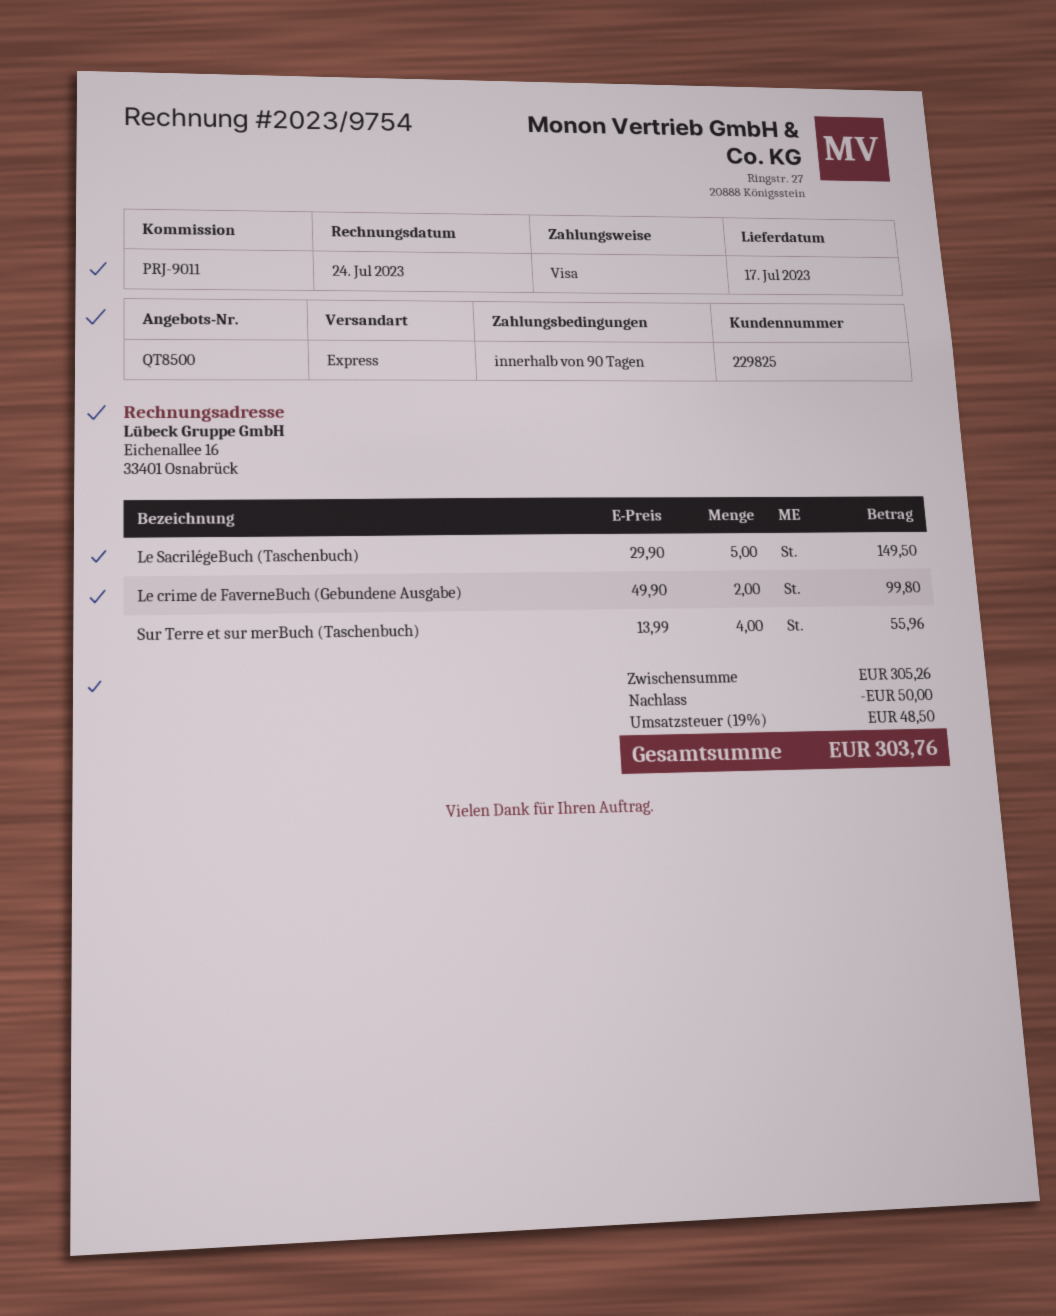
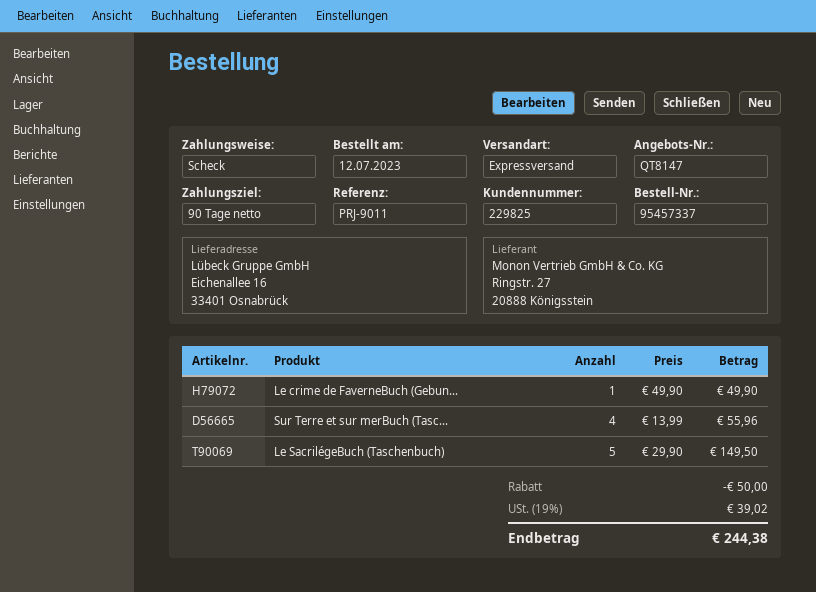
quote number: QT8500 -> QT8147
payment method: Visa -> cheque
Le crime de FaverneBuch (Gebundene Ausgabe): 2 x 49.90 = 99.80 -> 1 x 49.90 = 49.90
tax: 19% = 48.50 -> 19% = 39.02
total: 303.76 -> 244.38

